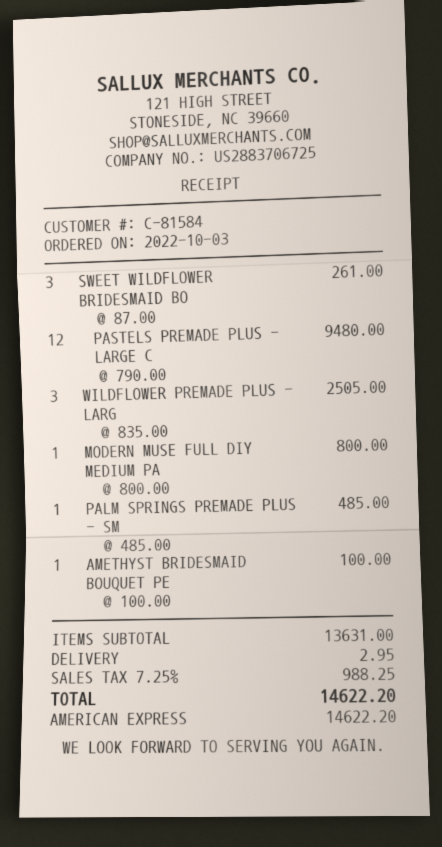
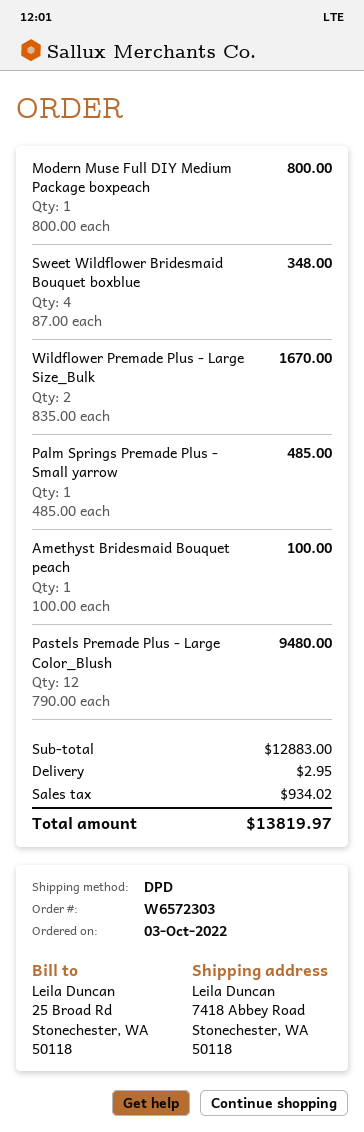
SWEET WILDFLOWER BRIDESMAID BO: 3 x 87.00 = 261.00 -> 4 x 87.00 = 348.00
WILDFLOWER PREMADE PLUS - LARG: 3 x 835.00 = 2505.00 -> 2 x 835.00 = 1670.00
subtotal: 13631.00 -> 12883.00
tax: 988.25 -> 934.02
total: 14622.20 -> 13819.97

